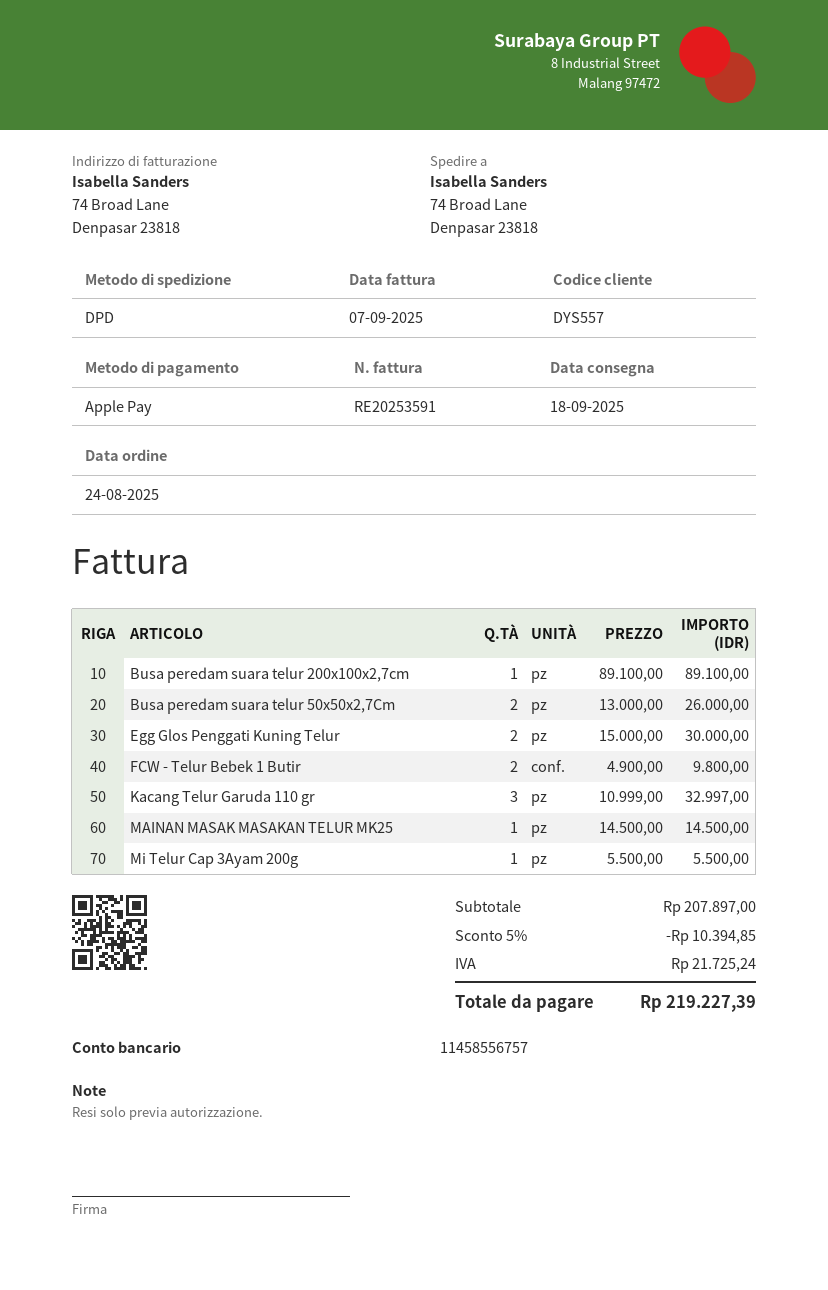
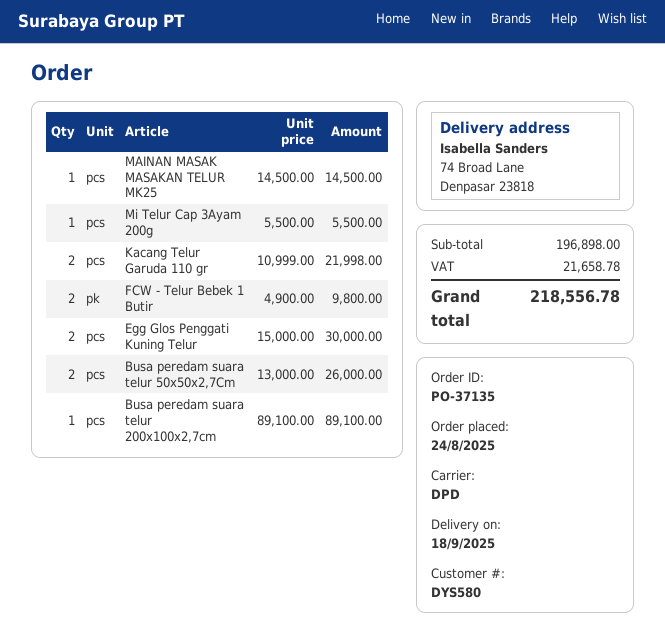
customer number: DYS557 -> DYS580
Kacang Telur Garuda 110 gr: 3 x 10999.00 = 32997.00 -> 2 x 10999.00 = 21998.00
subtotal: 207897.00 -> 196898.00
discount: 5% = 10394.85 -> none
tax: 21725.24 -> 21658.78
total: 219227.39 -> 218556.78

